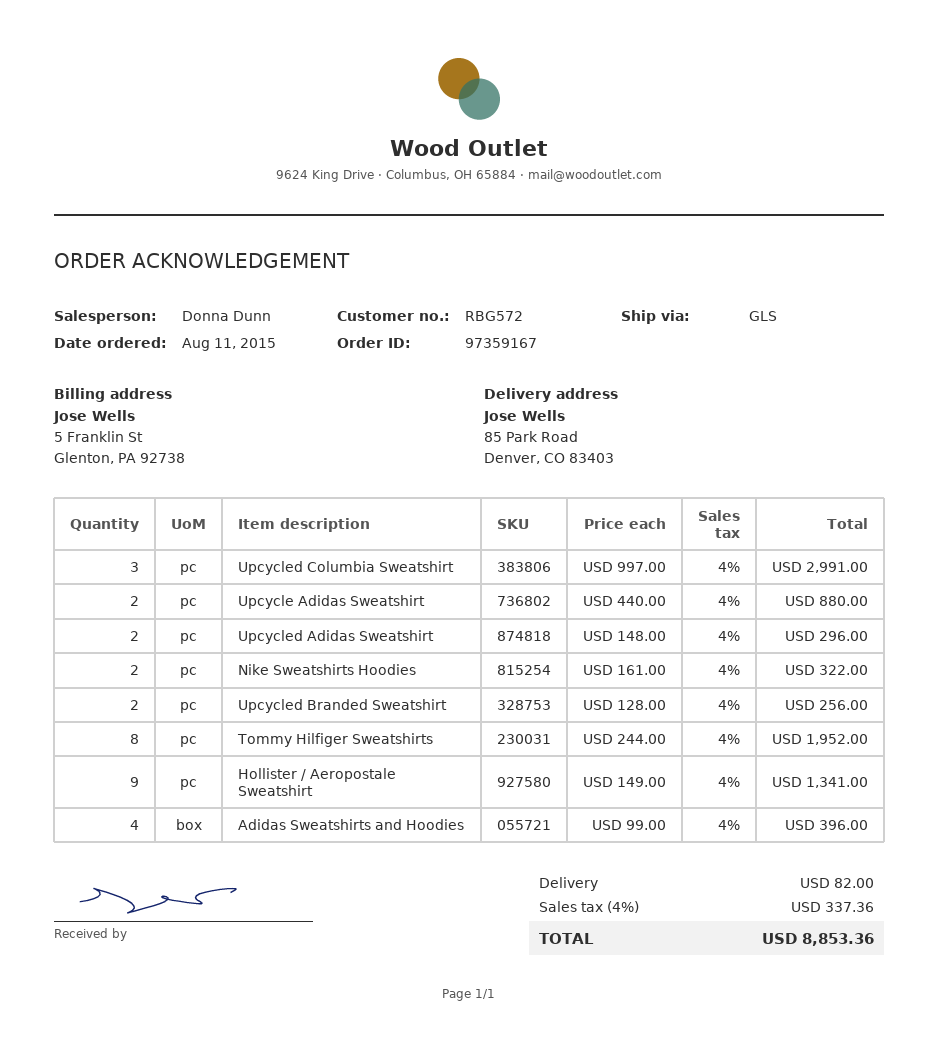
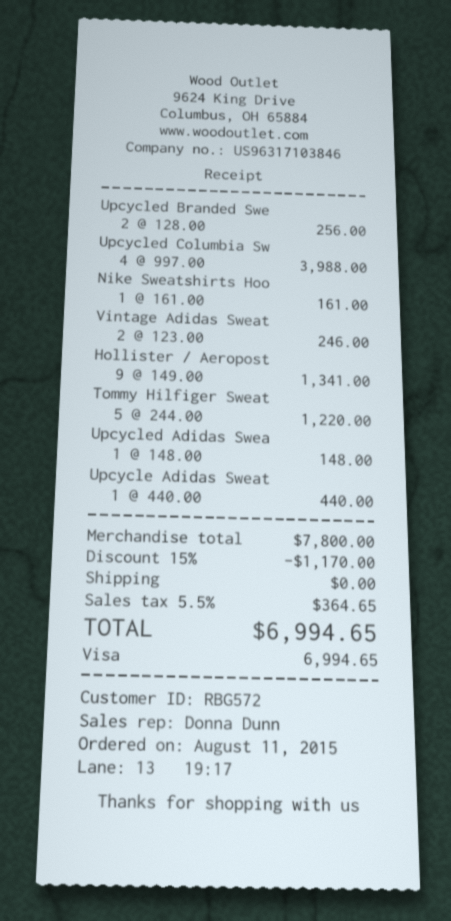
Upcycled Columbia Sweatshirt: 3 x 997.00 = 2991.00 -> 4 x 997.00 = 3988.00
Upcycle Adidas Sweatshirt: 2 x 440.00 = 880.00 -> 1 x 440.00 = 440.00
Upcycled Adidas Sweatshirt: 2 x 148.00 = 296.00 -> 1 x 148.00 = 148.00
Nike Sweatshirts Hoodies: 2 x 161.00 = 322.00 -> 1 x 161.00 = 161.00
Tommy Hilfiger Sweatshirts: 8 x 244.00 = 1952.00 -> 5 x 244.00 = 1220.00
Adidas Sweatshirts and Hoodies: 4 x 99.00 = 396.00 -> none
Vintage Adidas Sweat: none -> 2 x 123.00 = 246.00
discount: none -> 15% = 1170.00
shipping: 82.00 -> 0.00
tax: 4% = 337.36 -> 5.5% = 364.65
total: 8853.36 -> 6994.65

